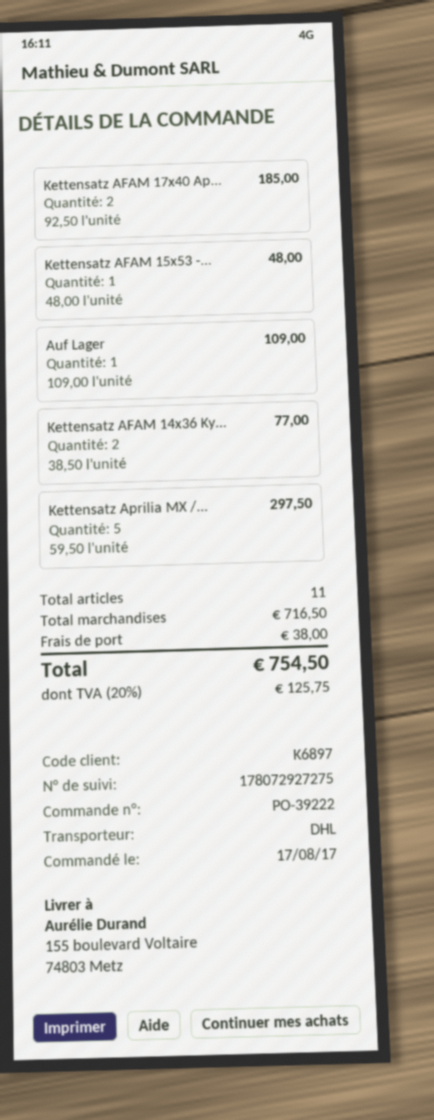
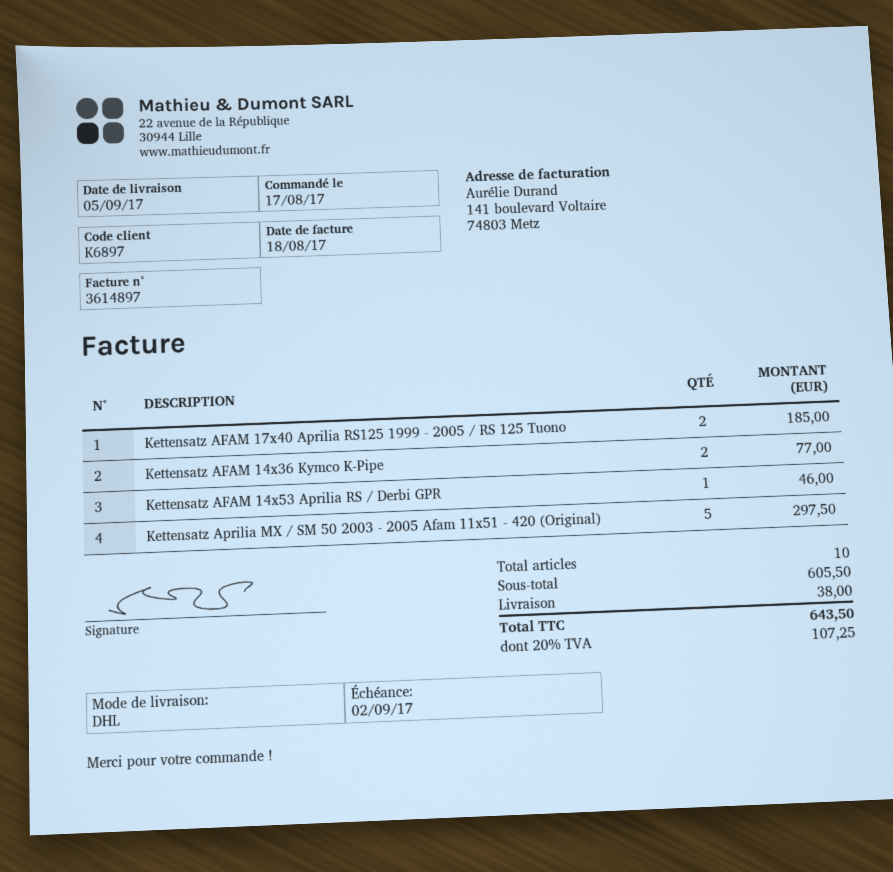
Kettensatz AFAM 15x53 -...: 1 for 48.00 -> none
Auf Lager: 1 for 109.00 -> none
Kettensatz AFAM 14x53 Aprilia RS / Derbi GPR: none -> 1 for 46.00
total quantity: 11 -> 10
subtotal: 716.50 -> 605.50
tax: 20% = 125.75 -> 20% = 107.25
total: 754.50 -> 643.50

